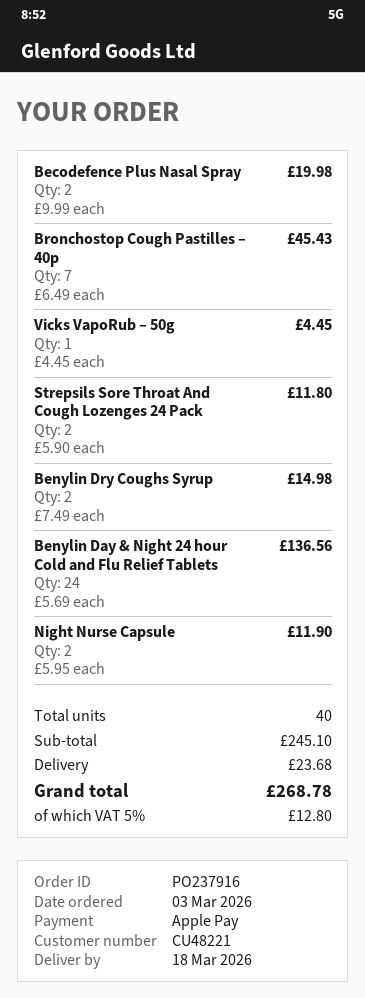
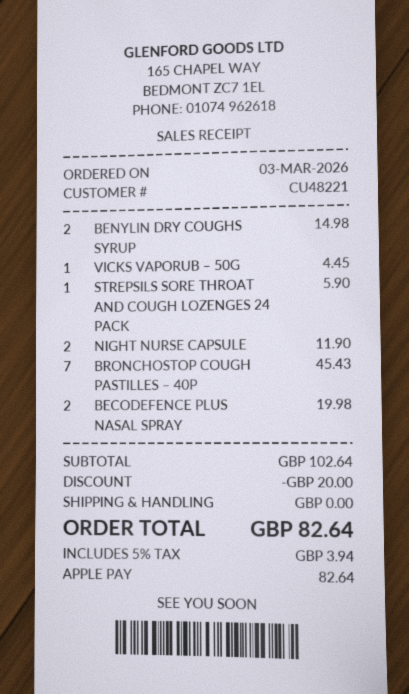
Strepsils Sore Throat And Cough Lozenges 24 Pack: 2 for 11.80 -> 1 for 5.90
Benylin Day & Night 24 hour Cold and Flu Relief Tablets: 24 for 136.56 -> none
subtotal: 245.10 -> 102.64
discount: none -> 20.00
shipping: 23.68 -> 0.00
tax: 5% = 12.80 -> 5% = 3.94
total: 268.78 -> 82.64

